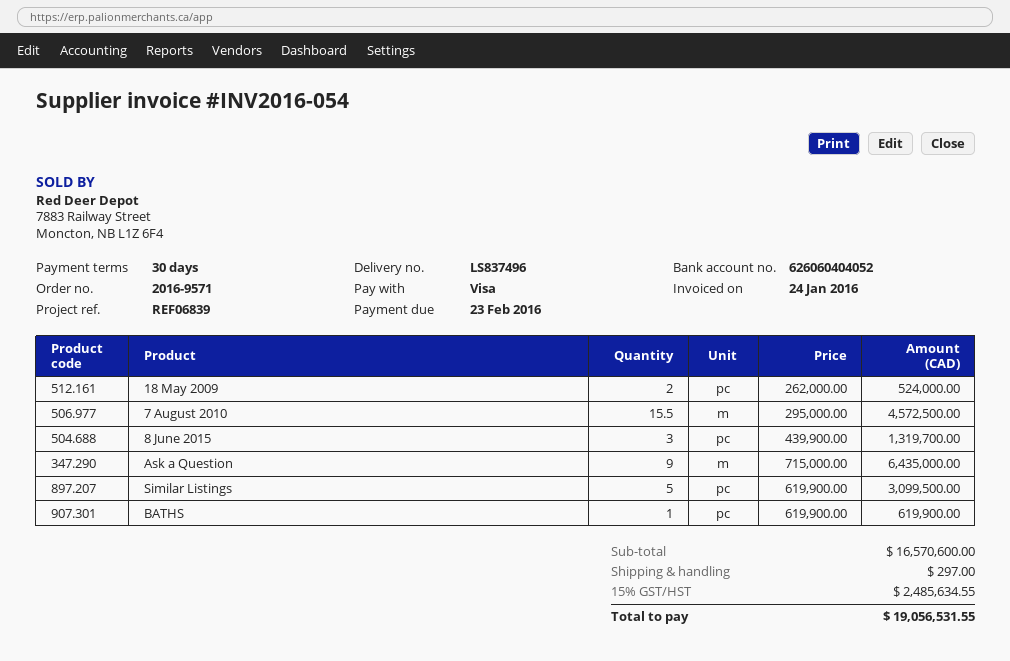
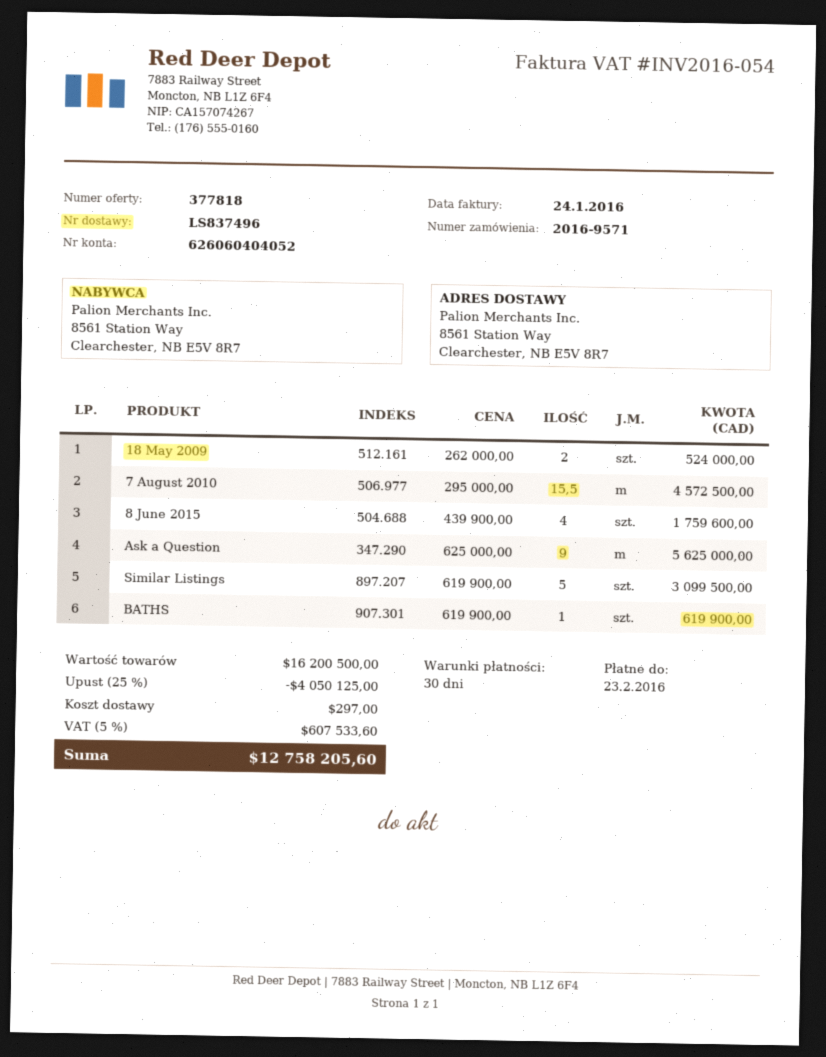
8 June 2015: 3 x 439900.00 = 1319700.00 -> 4 x 439900.00 = 1759600.00
Ask a Question: 9 x 715000.00 = 6435000.00 -> 9 x 625000.00 = 5625000.00
subtotal: 16570600.00 -> 16200500.00
discount: none -> 25% = 4050125.00
tax: 15% = 2485634.55 -> 5% = 607533.60
total: 19056531.55 -> 12758205.60

